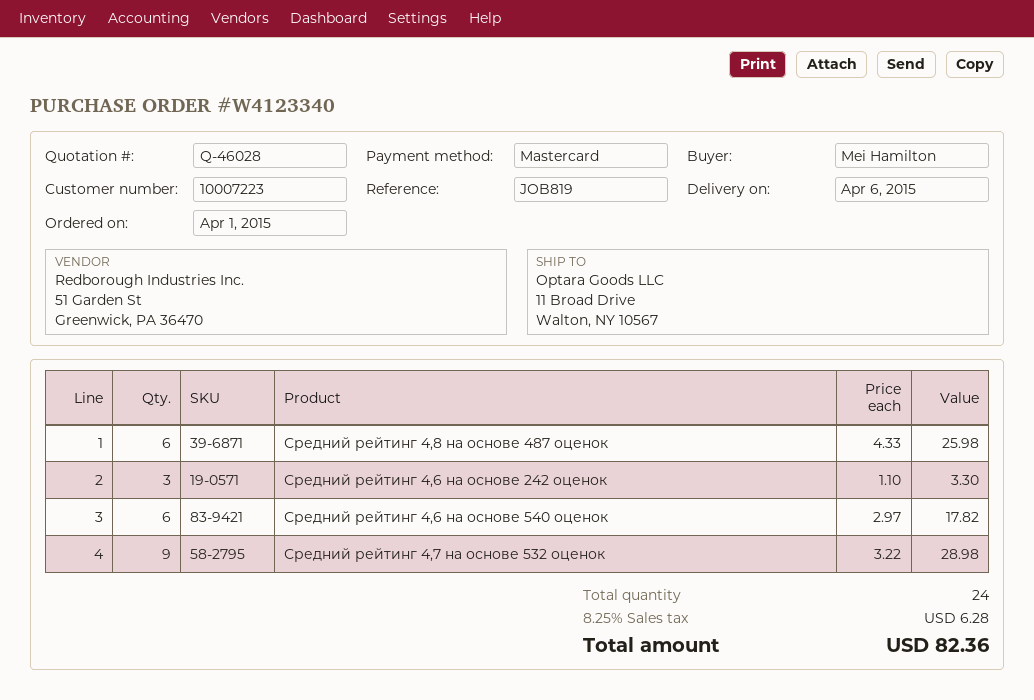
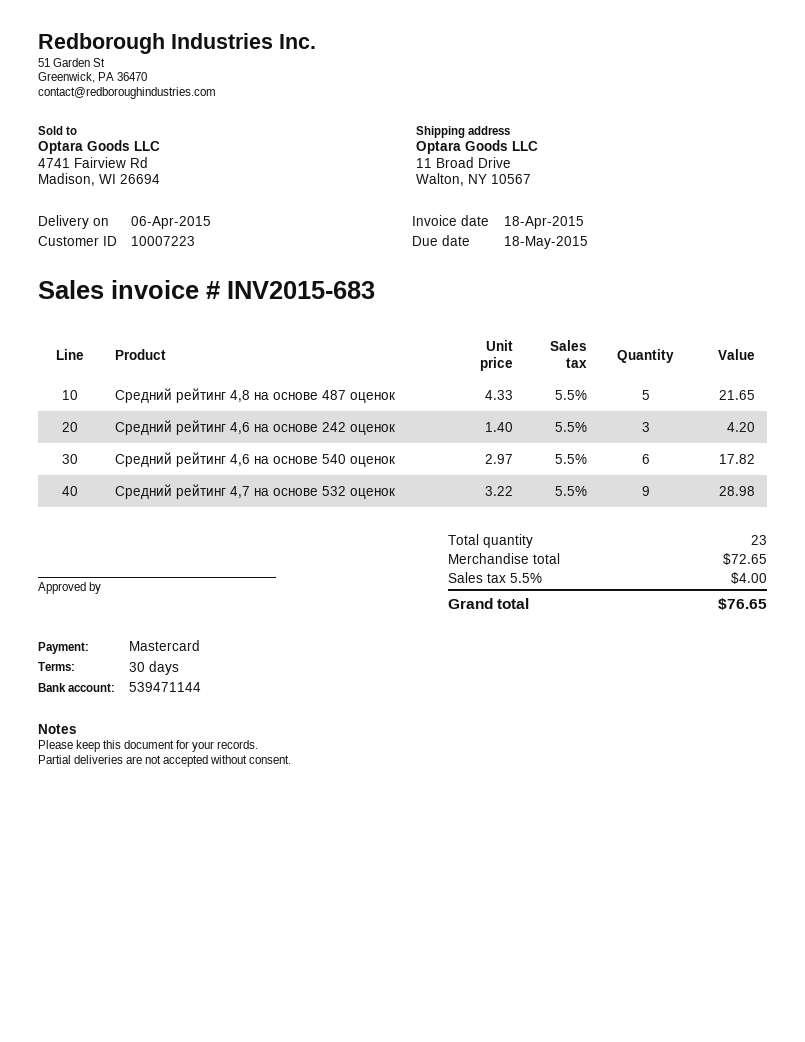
Средний рейтинг 4,8 на основе 487 оценок: 6 x 4.33 = 25.98 -> 5 x 4.33 = 21.65
Средний рейтинг 4,6 на основе 242 оценок: 3 x 1.10 = 3.30 -> 3 x 1.40 = 4.20
total quantity: 24 -> 23
tax: 8.25% = 6.28 -> 5.5% = 4.00
total: 82.36 -> 76.65

